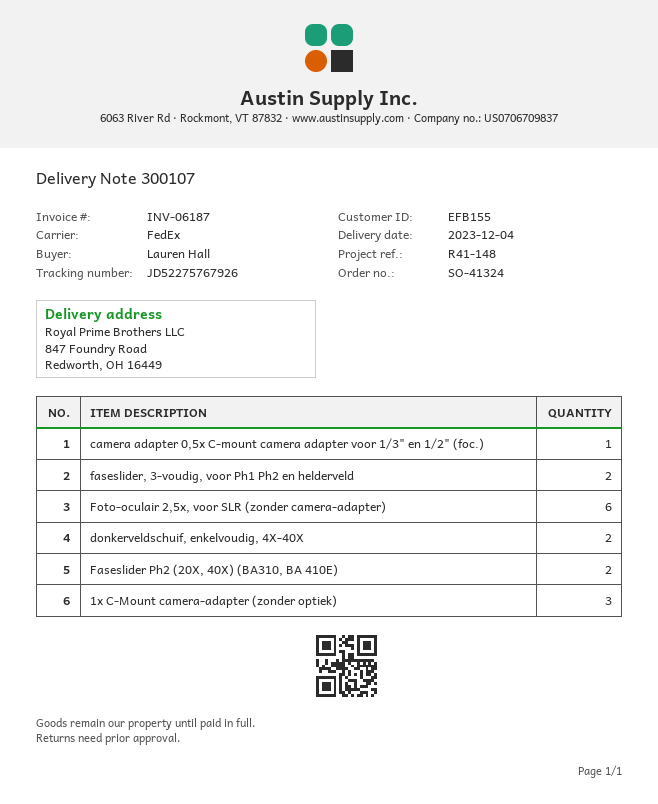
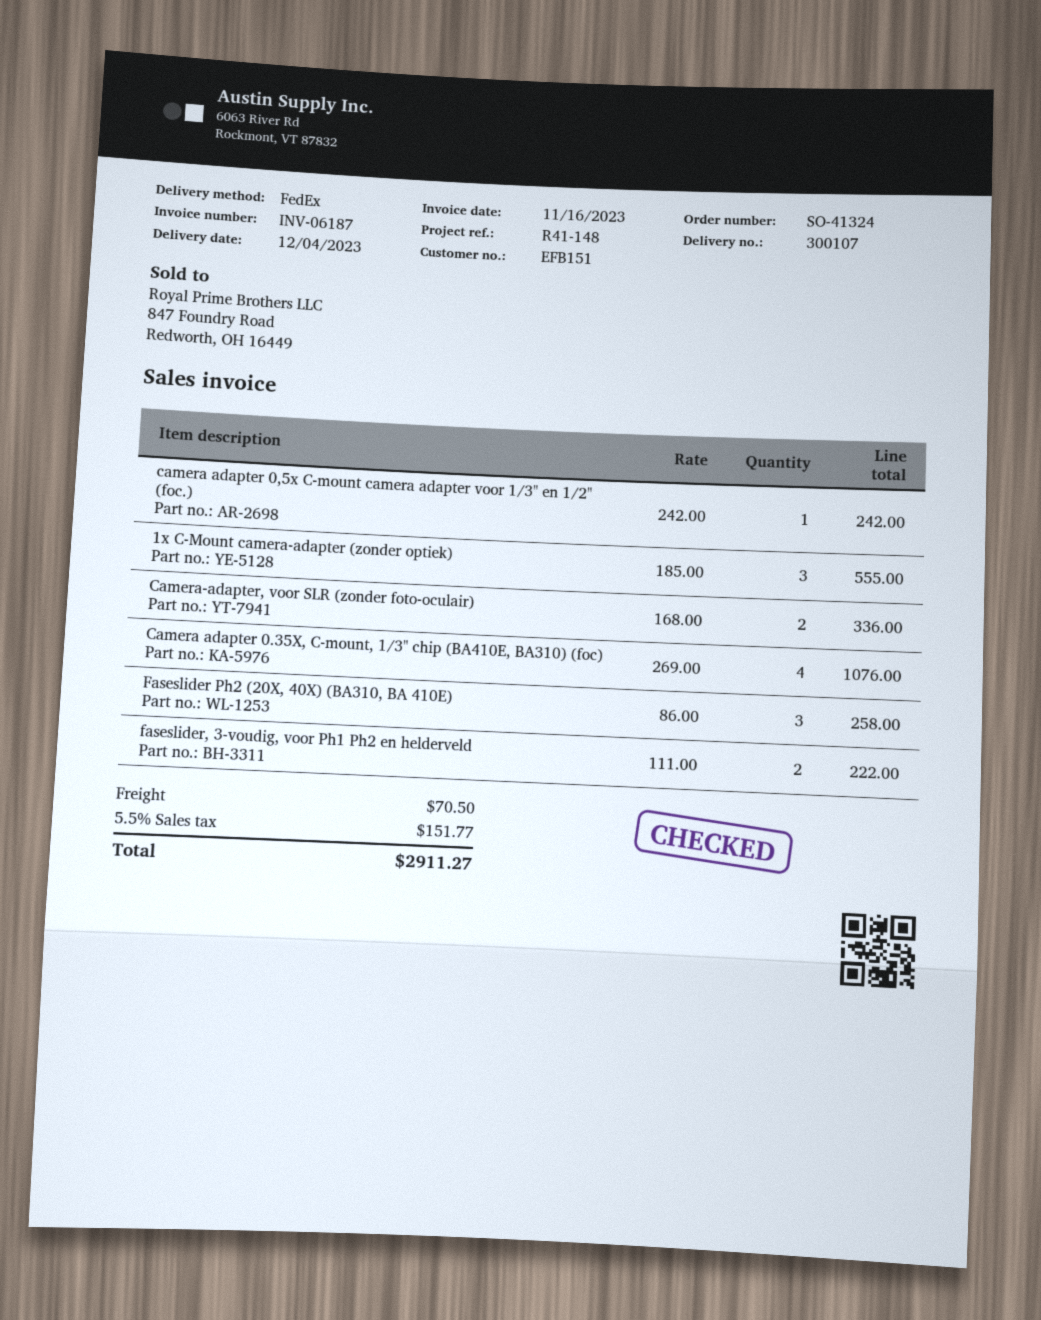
customer number: EFB155 -> EFB151
Foto-oculair 2,5x, voor SLR (zonder camera-adapter): 6 -> none
donkerveldschuif, enkelvoudig, 4X-40X: 2 -> none
Faseslider Ph2 (20X, 40X) (BA310, BA 410E): 2 -> 3
Camera-adapter, voor SLR (zonder foto-oculair): none -> 2
Camera adapter 0.35X, C-mount, 1/3" chip (BA410E, BA310) (foc): none -> 4

